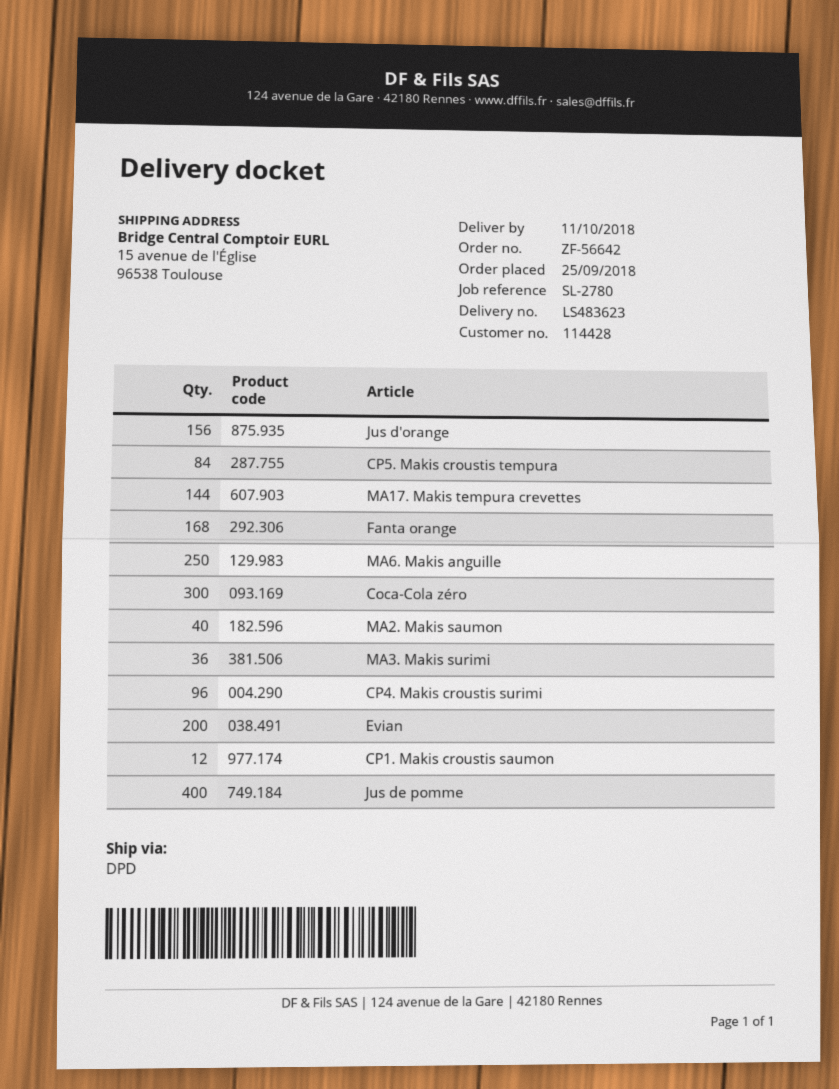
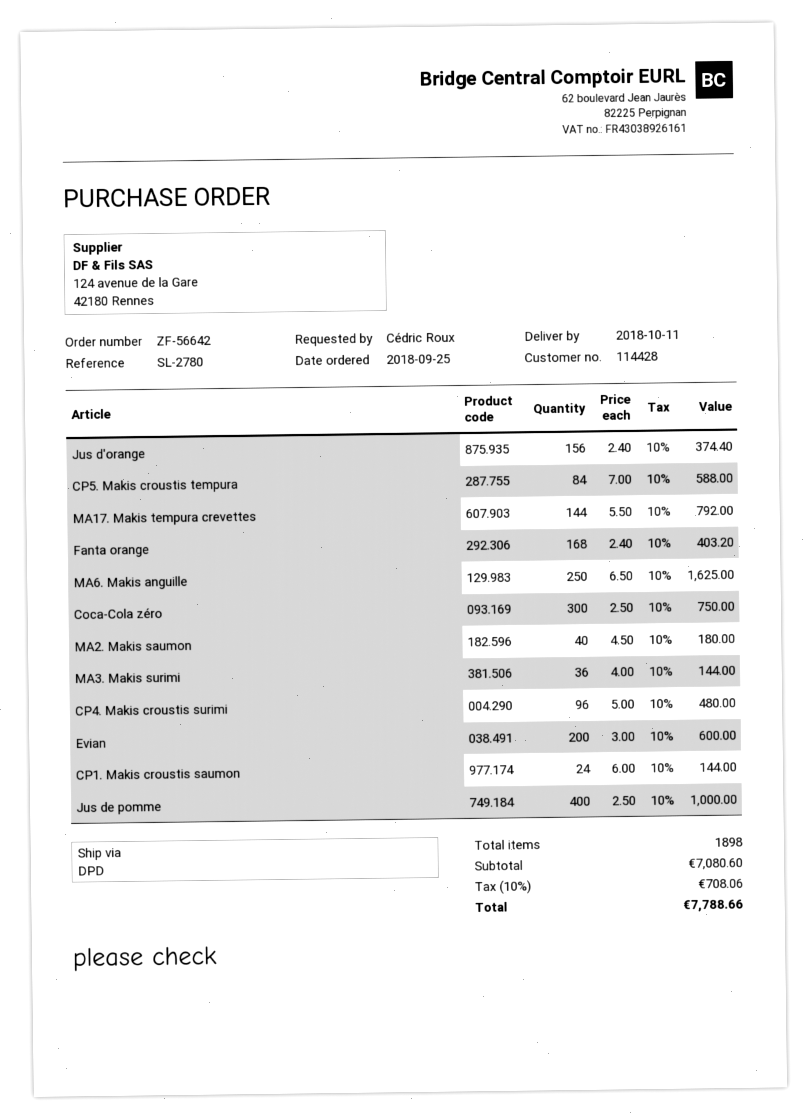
CP1. Makis croustis saumon: 12 -> 24

